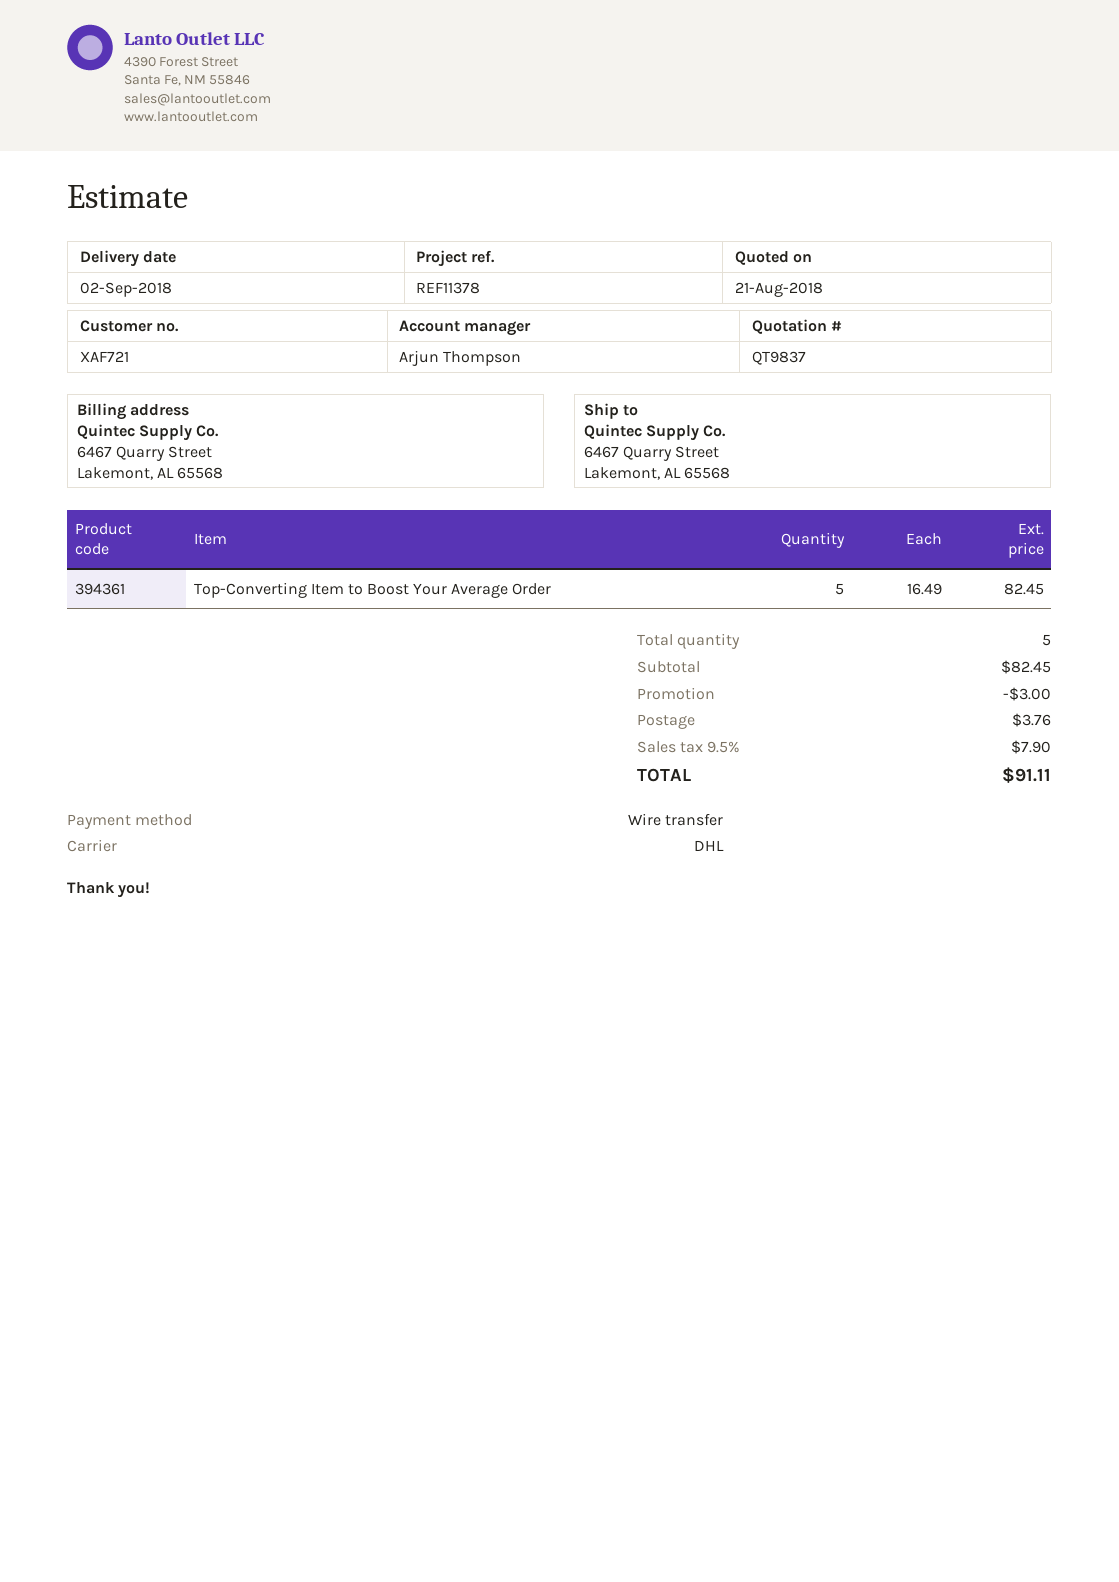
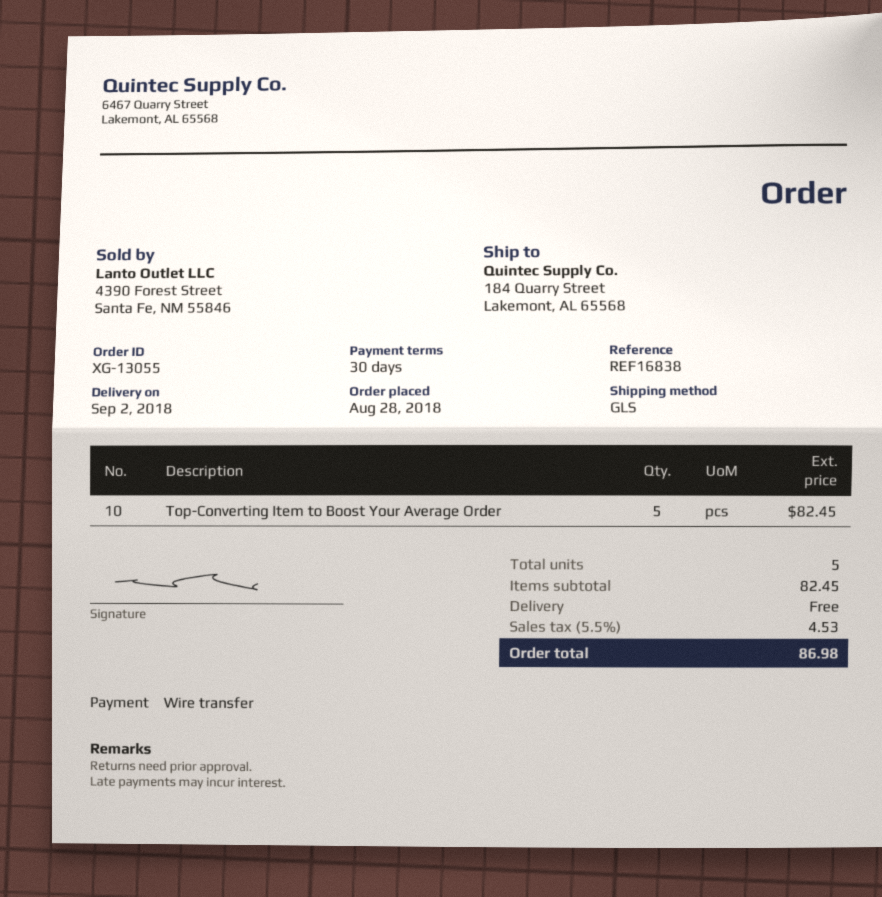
reference: REF11378 -> REF16838
shipping method: DHL -> GLS
ship to: 6467 Quarry Street, Lakemont, AL 65568 -> 184 Quarry Street, Lakemont, AL 65568
discount: 3.00 -> none
shipping: 3.76 -> 0.00
tax: 9.5% = 7.90 -> 5.5% = 4.53
total: 91.11 -> 86.98

